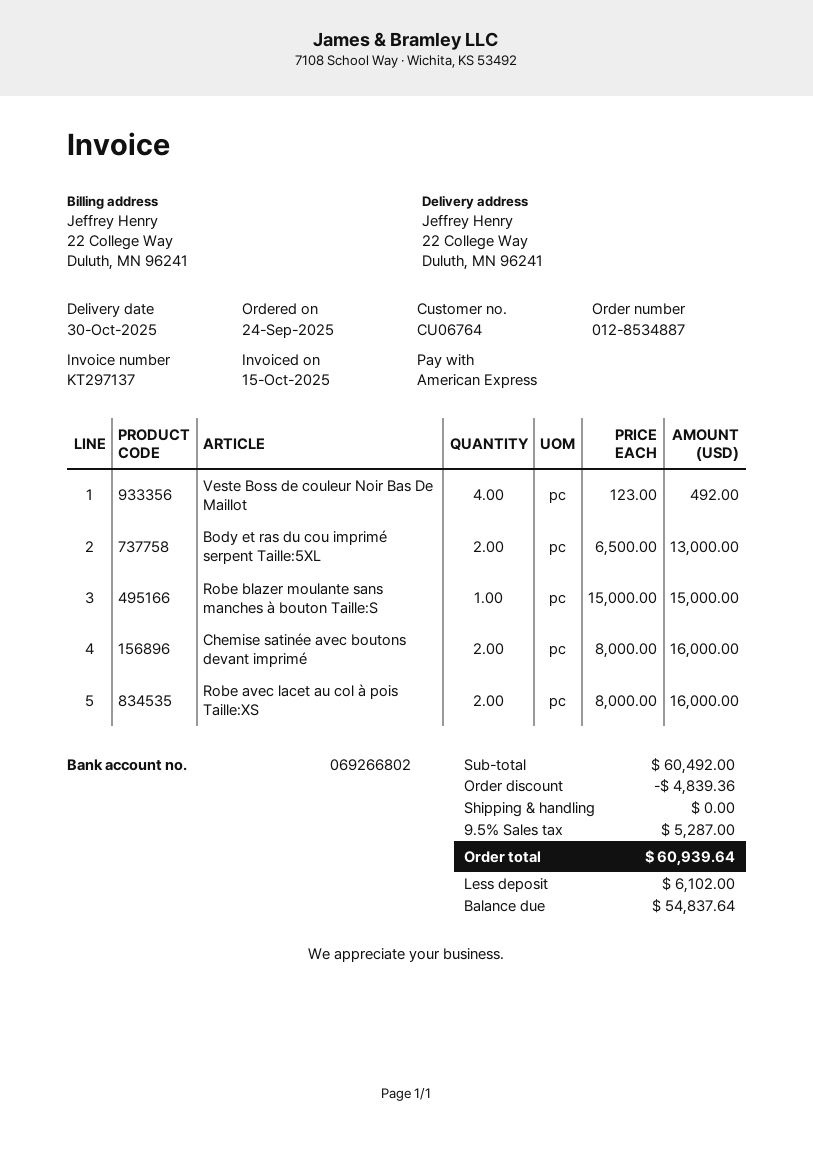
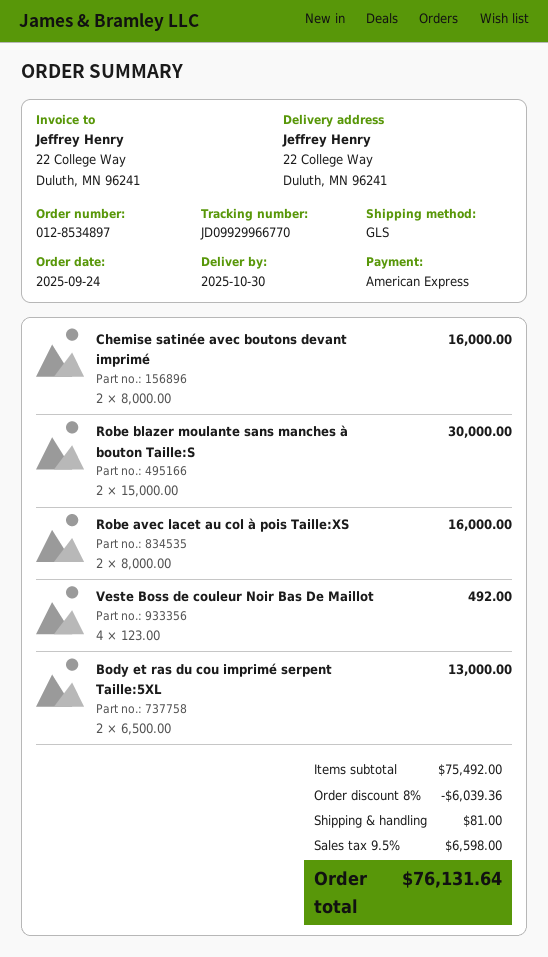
order number: 012-8534887 -> 012-8534897
Robe blazer moulante sans manches à bouton Taille:S: 1 x 15000.00 = 15000.00 -> 2 x 15000.00 = 30000.00
subtotal: 60492.00 -> 75492.00
discount: 4839.36 -> 6039.36
shipping: 0.00 -> 81.00
tax: 9.5% = 5287.00 -> 9.5% = 6598.00
total: 60939.64 -> 76131.64

